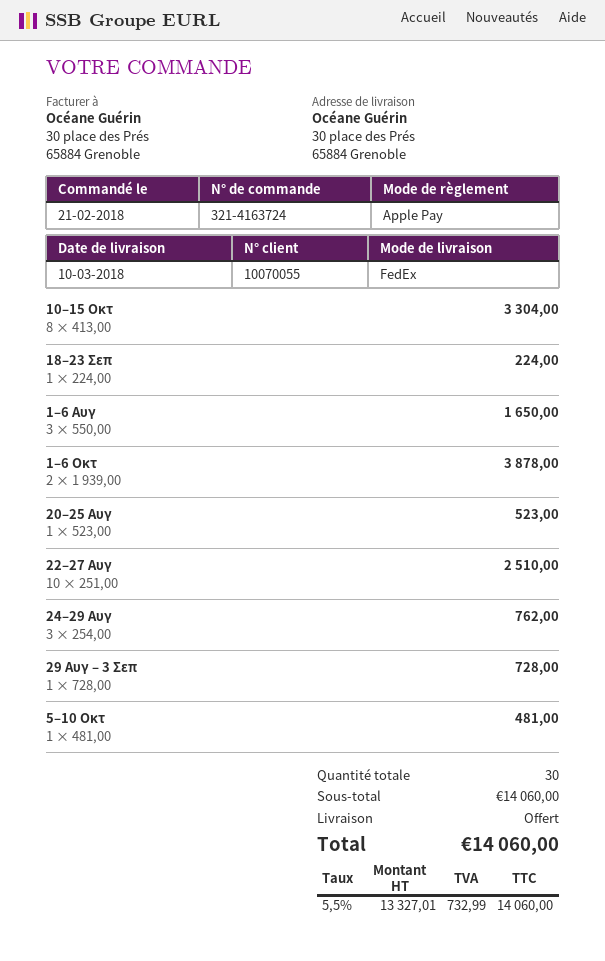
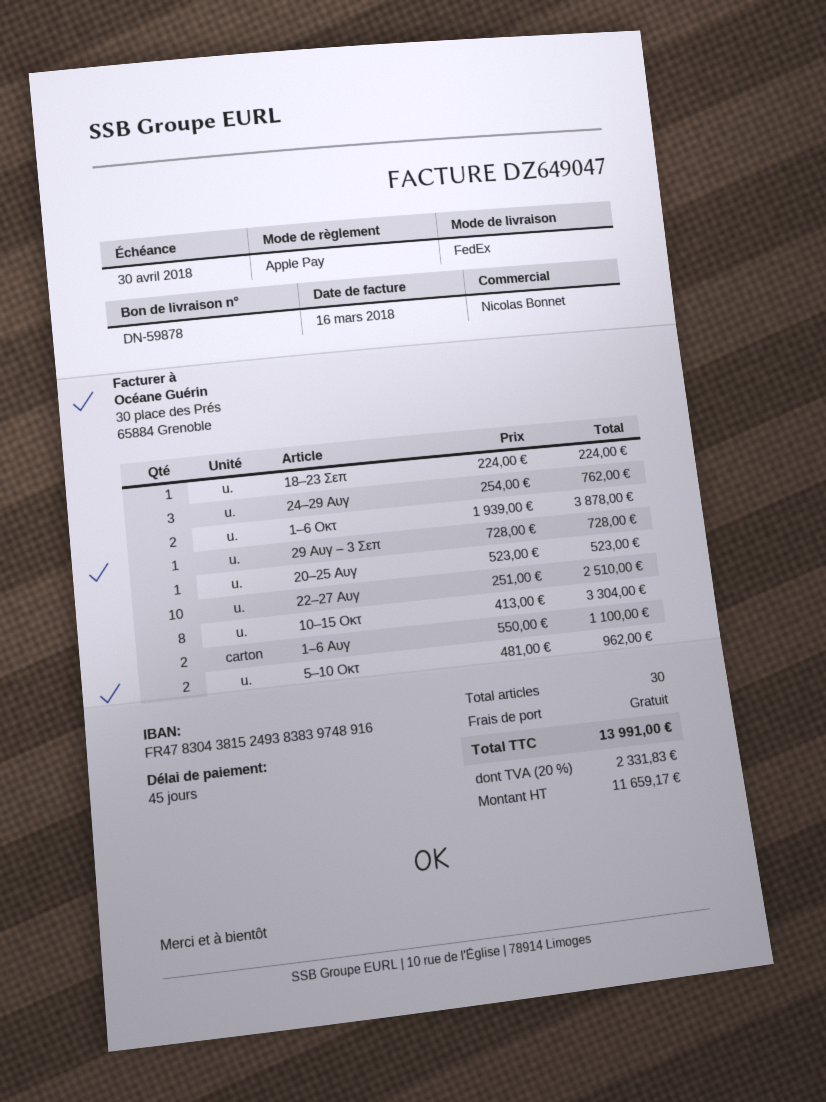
1–6 Αυγ: 3 x 550.00 = 1650.00 -> 2 x 550.00 = 1100.00
5–10 Οκτ: 1 x 481.00 = 481.00 -> 2 x 481.00 = 962.00
net: 13327.01 -> 11659.17
tax: 5.5% = 732.99 -> 20% = 2331.83
total: 14060.00 -> 13991.00

